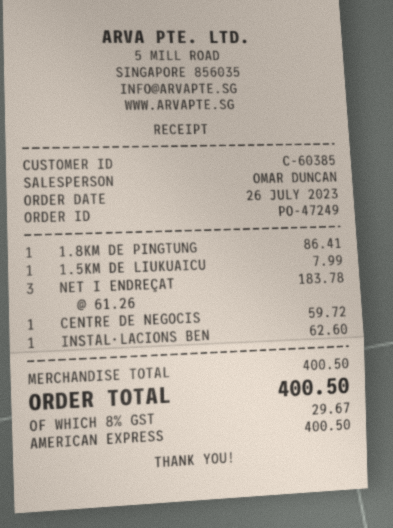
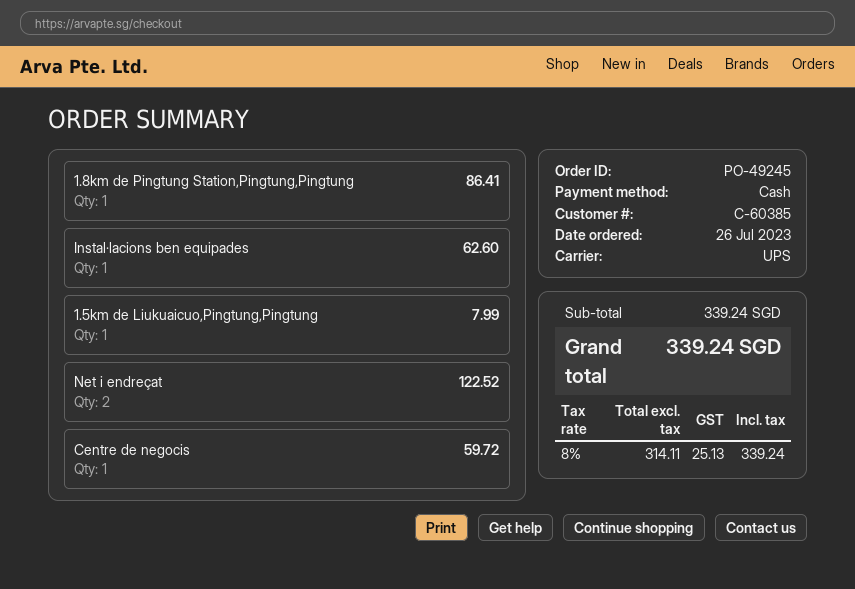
order number: PO-47249 -> PO-49245
payment method: American Express -> cash
NET I ENDREÇAT: 3 for 183.78 -> 2 for 122.52
subtotal: 400.50 -> 339.24
tax: 8% = 29.67 -> 8% = 25.13
total: 400.50 -> 339.24

